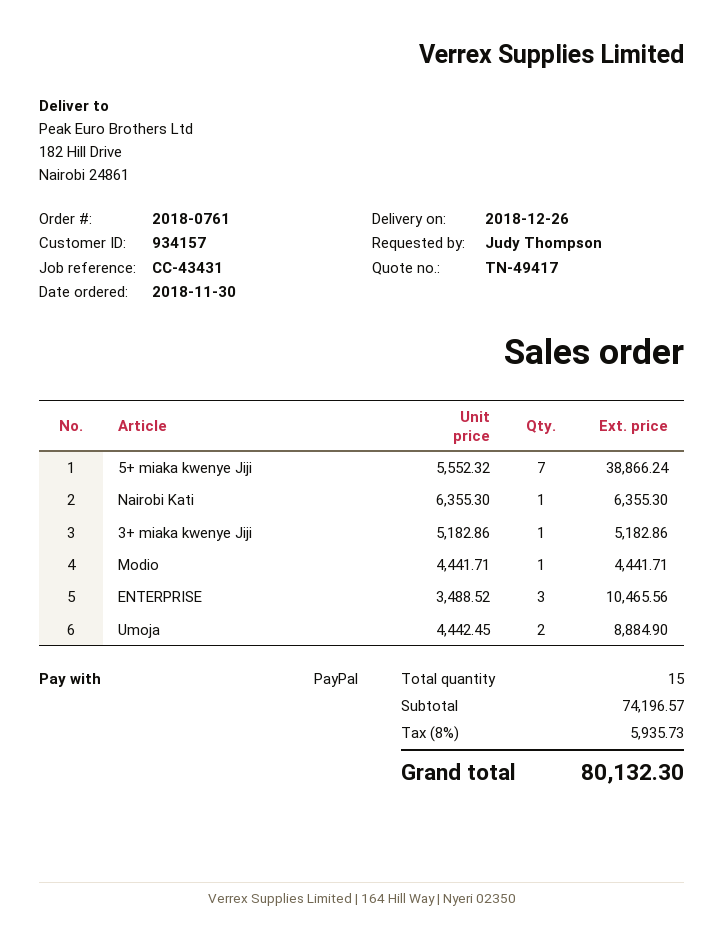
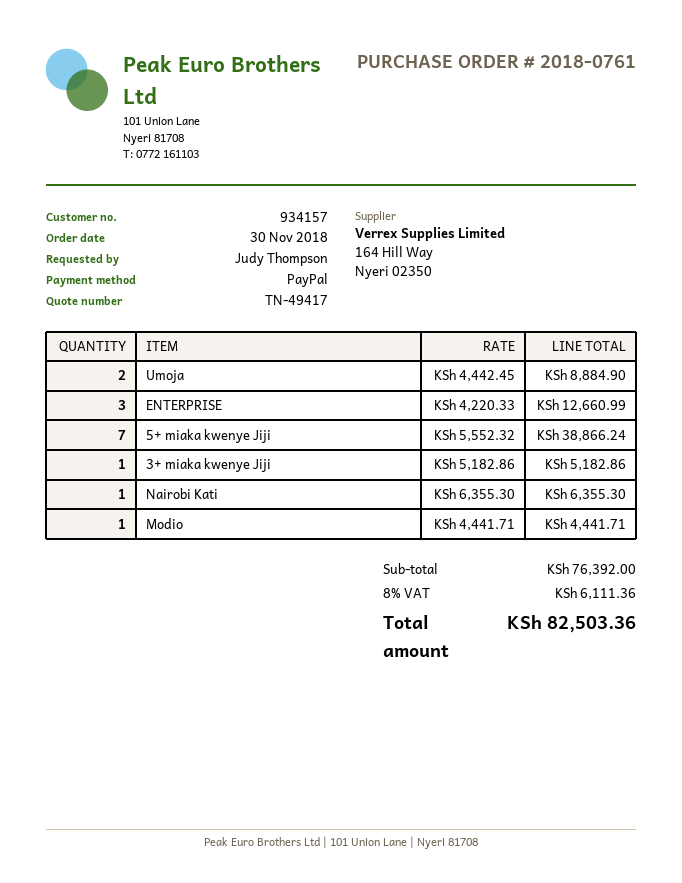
ENTERPRISE: 3 x 3488.52 = 10465.56 -> 3 x 4220.33 = 12660.99
subtotal: 74196.57 -> 76392.00
tax: 8% = 5935.73 -> 8% = 6111.36
total: 80132.30 -> 82503.36

